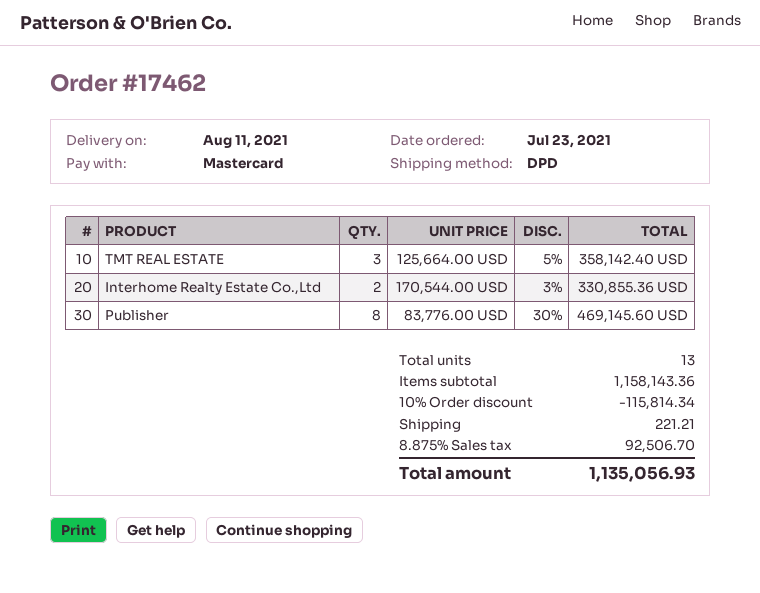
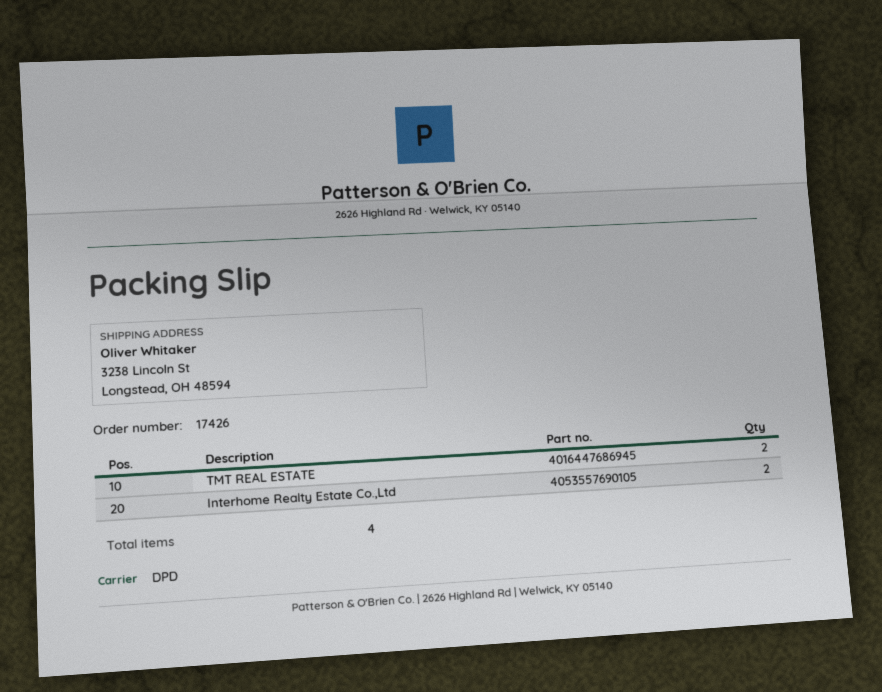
order number: 17462 -> 17426
TMT REAL ESTATE: 3 -> 2
Publisher: 8 -> none
total quantity: 13 -> 4

